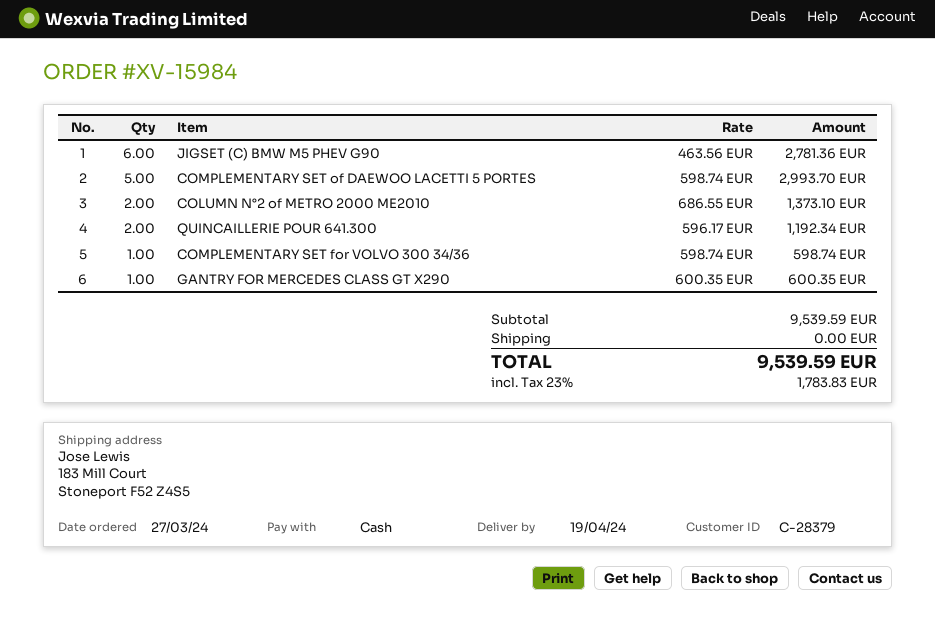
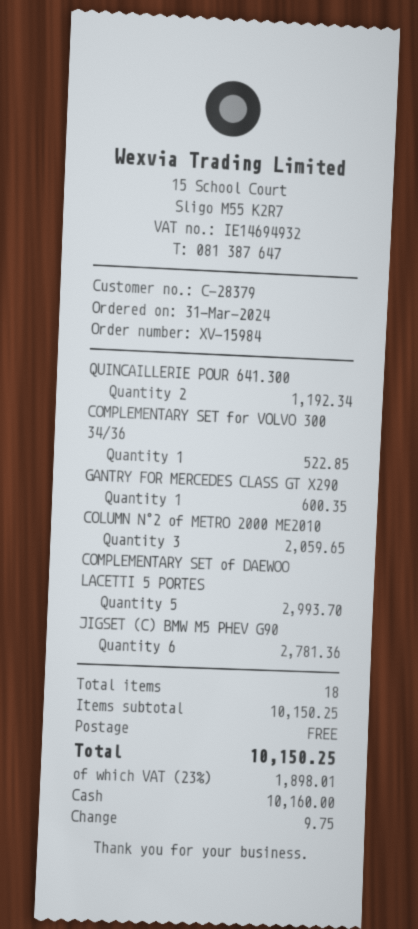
order date: 2024-03-27 -> 2024-03-31
COLUMN N°2 of METRO 2000 ME2010: 2 for 1373.10 -> 3 for 2059.65
COMPLEMENTARY SET for VOLVO 300 34/36: 1 for 598.74 -> 1 for 522.85
subtotal: 9539.59 -> 10150.25
tax: 23% = 1783.83 -> 23% = 1898.01
total: 9539.59 -> 10150.25

